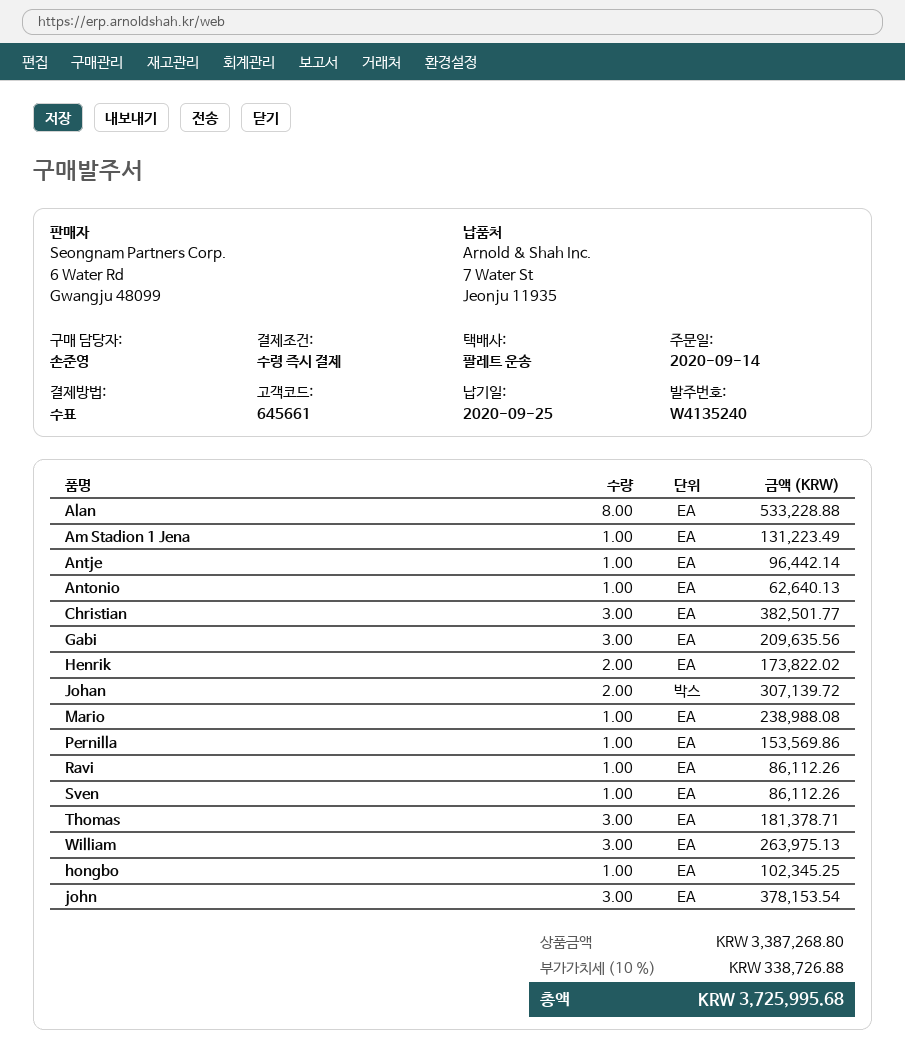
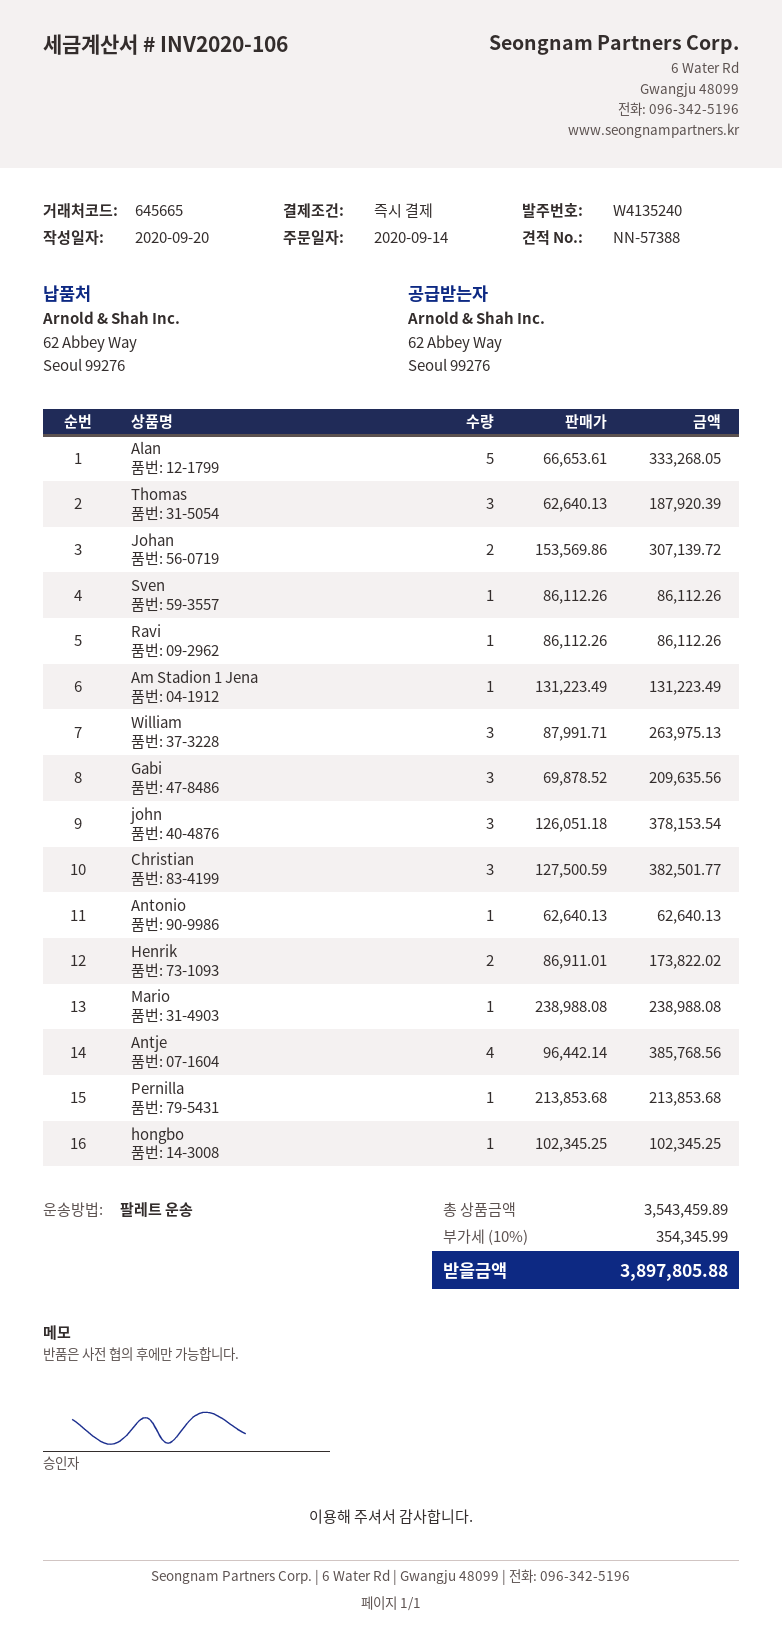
customer number: 645661 -> 645665
ship to: 7 Water St, Jeonju 11935 -> 62 Abbey Way, Seoul 99276
Alan: 8 for 533228.88 -> 5 for 333268.05
Antje: 1 for 96442.14 -> 4 for 385768.56
Pernilla: 1 for 153569.86 -> 1 for 213853.68
Thomas: 3 for 181378.71 -> 3 for 187920.39
subtotal: 3387268.80 -> 3543459.89
tax: 10% = 338726.88 -> 10% = 354345.99
total: 3725995.68 -> 3897805.88

